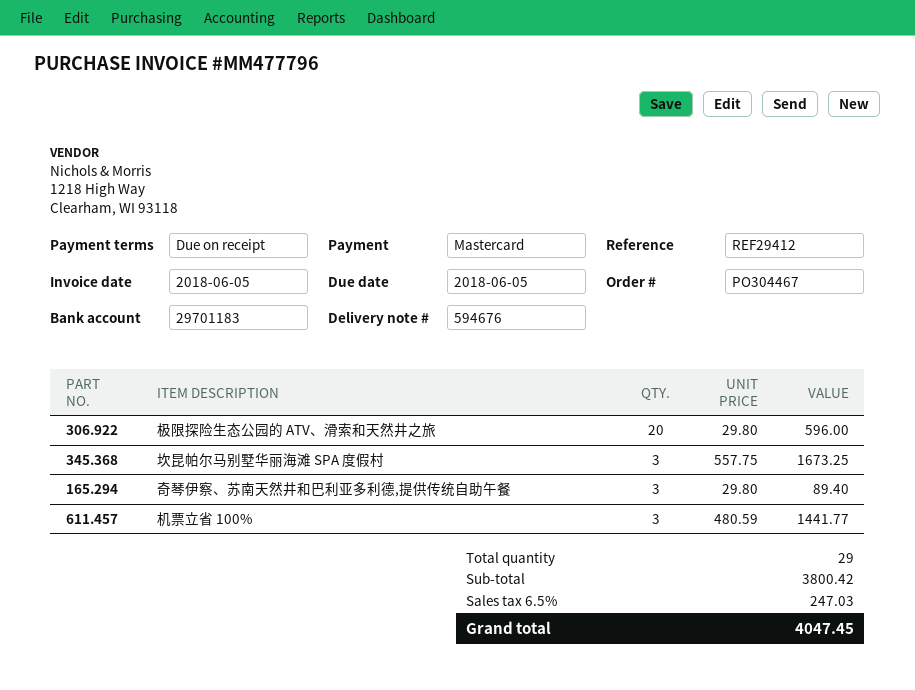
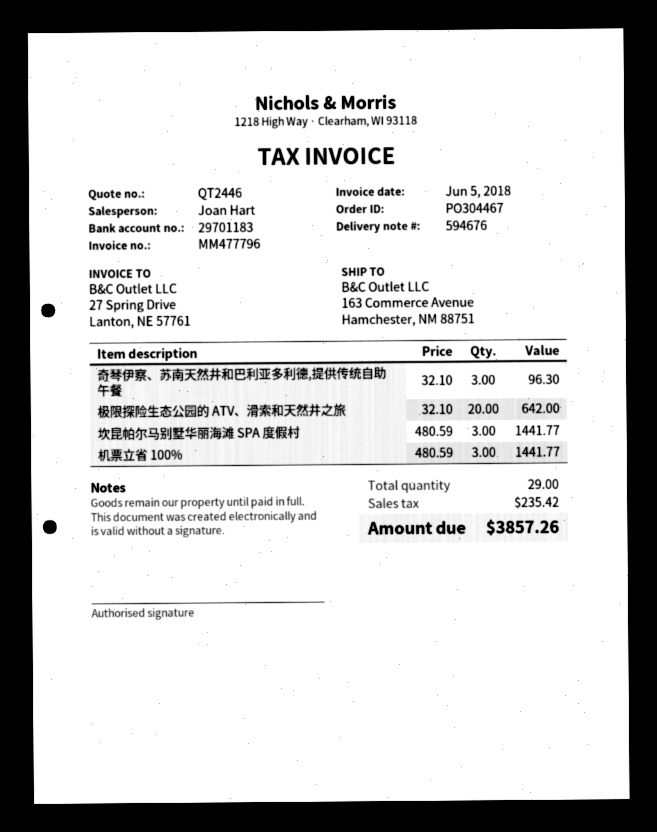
极限探险生态公园的 ATV、滑索和天然井之旅: 20 x 29.80 = 596.00 -> 20 x 32.10 = 642.00
坎昆帕尔马别墅华丽海滩 SPA 度假村: 3 x 557.75 = 1673.25 -> 3 x 480.59 = 1441.77
奇琴伊察、苏南天然井和巴利亚多利德,提供传统自助午餐: 3 x 29.80 = 89.40 -> 3 x 32.10 = 96.30
tax: 247.03 -> 235.42
total: 4047.45 -> 3857.26

